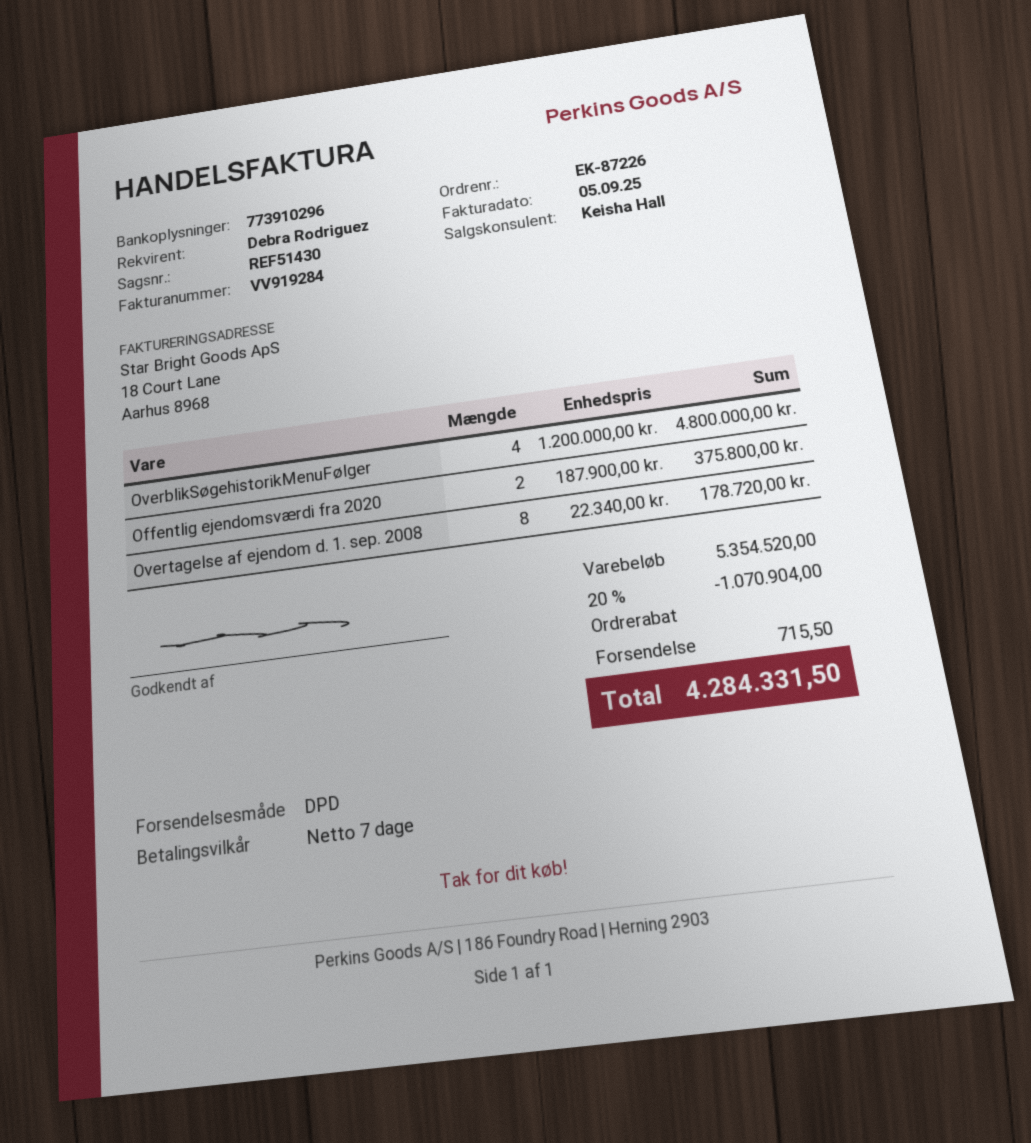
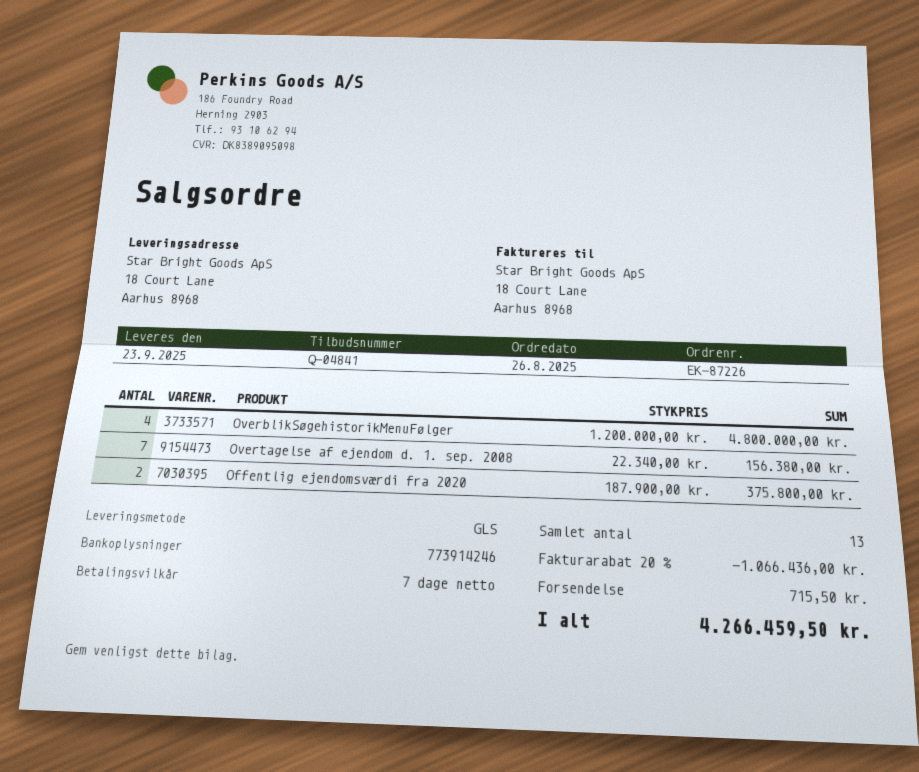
bank account: 773910296 -> 773914246
shipping method: DPD -> GLS
Overtagelse af ejendom d. 1. sep. 2008: 8 x 22340.00 = 178720.00 -> 7 x 22340.00 = 156380.00
discount: 20% = 1070904.00 -> 20% = 1066436.00
total: 4284331.50 -> 4266459.50

